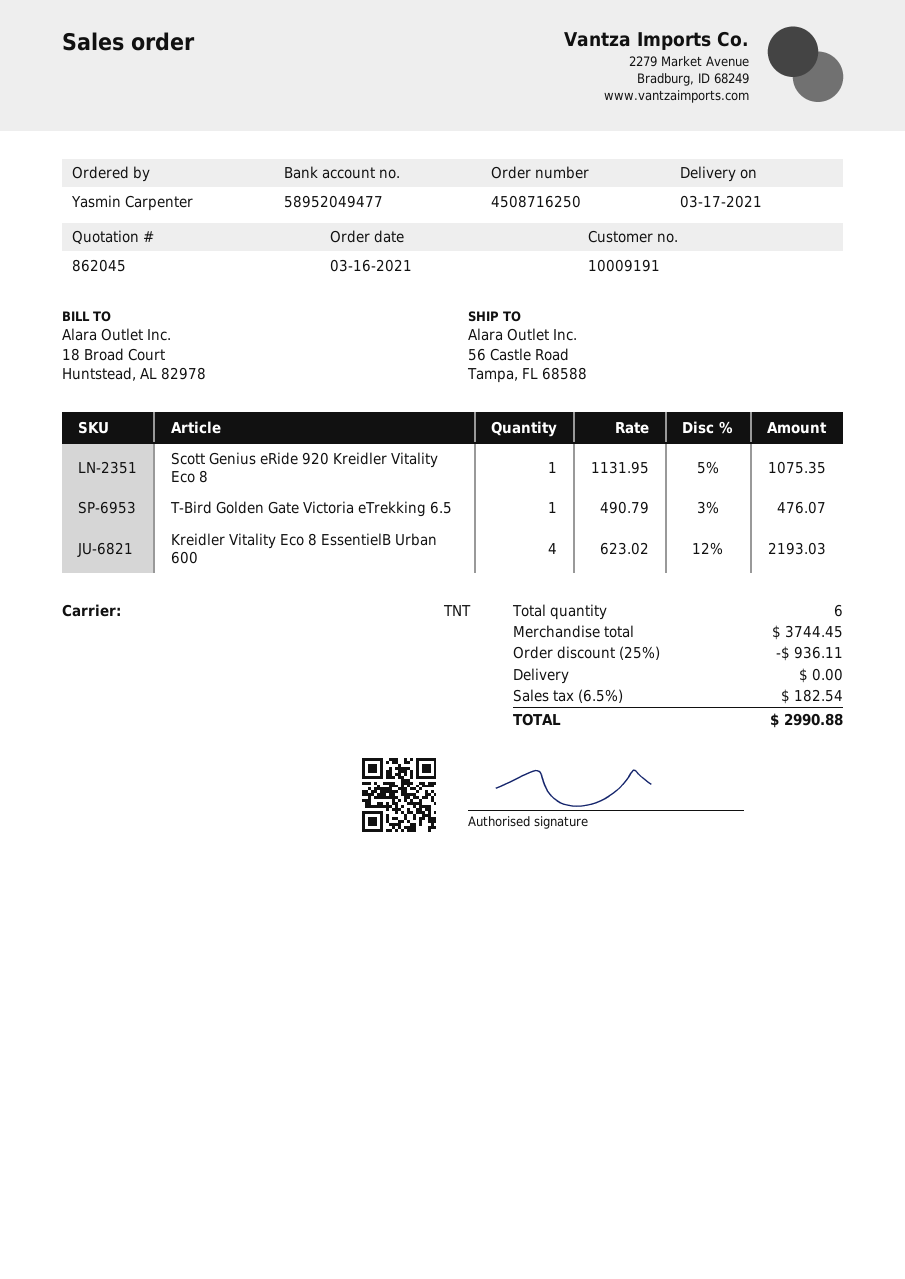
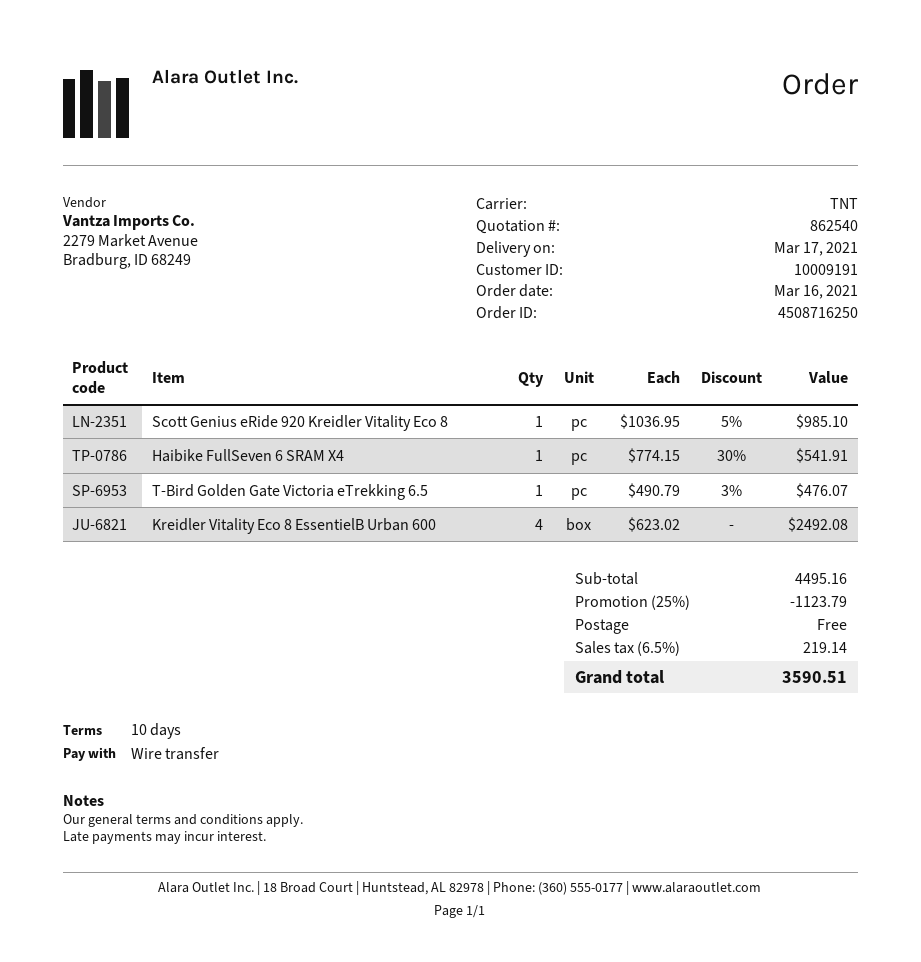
quote number: 862045 -> 862540
Scott Genius eRide 920 Kreidler Vitality Eco 8: 1 x 1131.95 - 5% = 1075.35 -> 1 x 1036.95 - 5% = 985.10
Kreidler Vitality Eco 8 EssentielB Urban 600: 4 x 623.02 - 12% = 2193.03 -> 4 x 623.02 = 2492.08
Haibike FullSeven 6 SRAM X4: none -> 1 x 774.15 - 30% = 541.91
subtotal: 3744.45 -> 4495.16
discount: 25% = 936.11 -> 25% = 1123.79
tax: 6.5% = 182.54 -> 6.5% = 219.14
total: 2990.88 -> 3590.51

